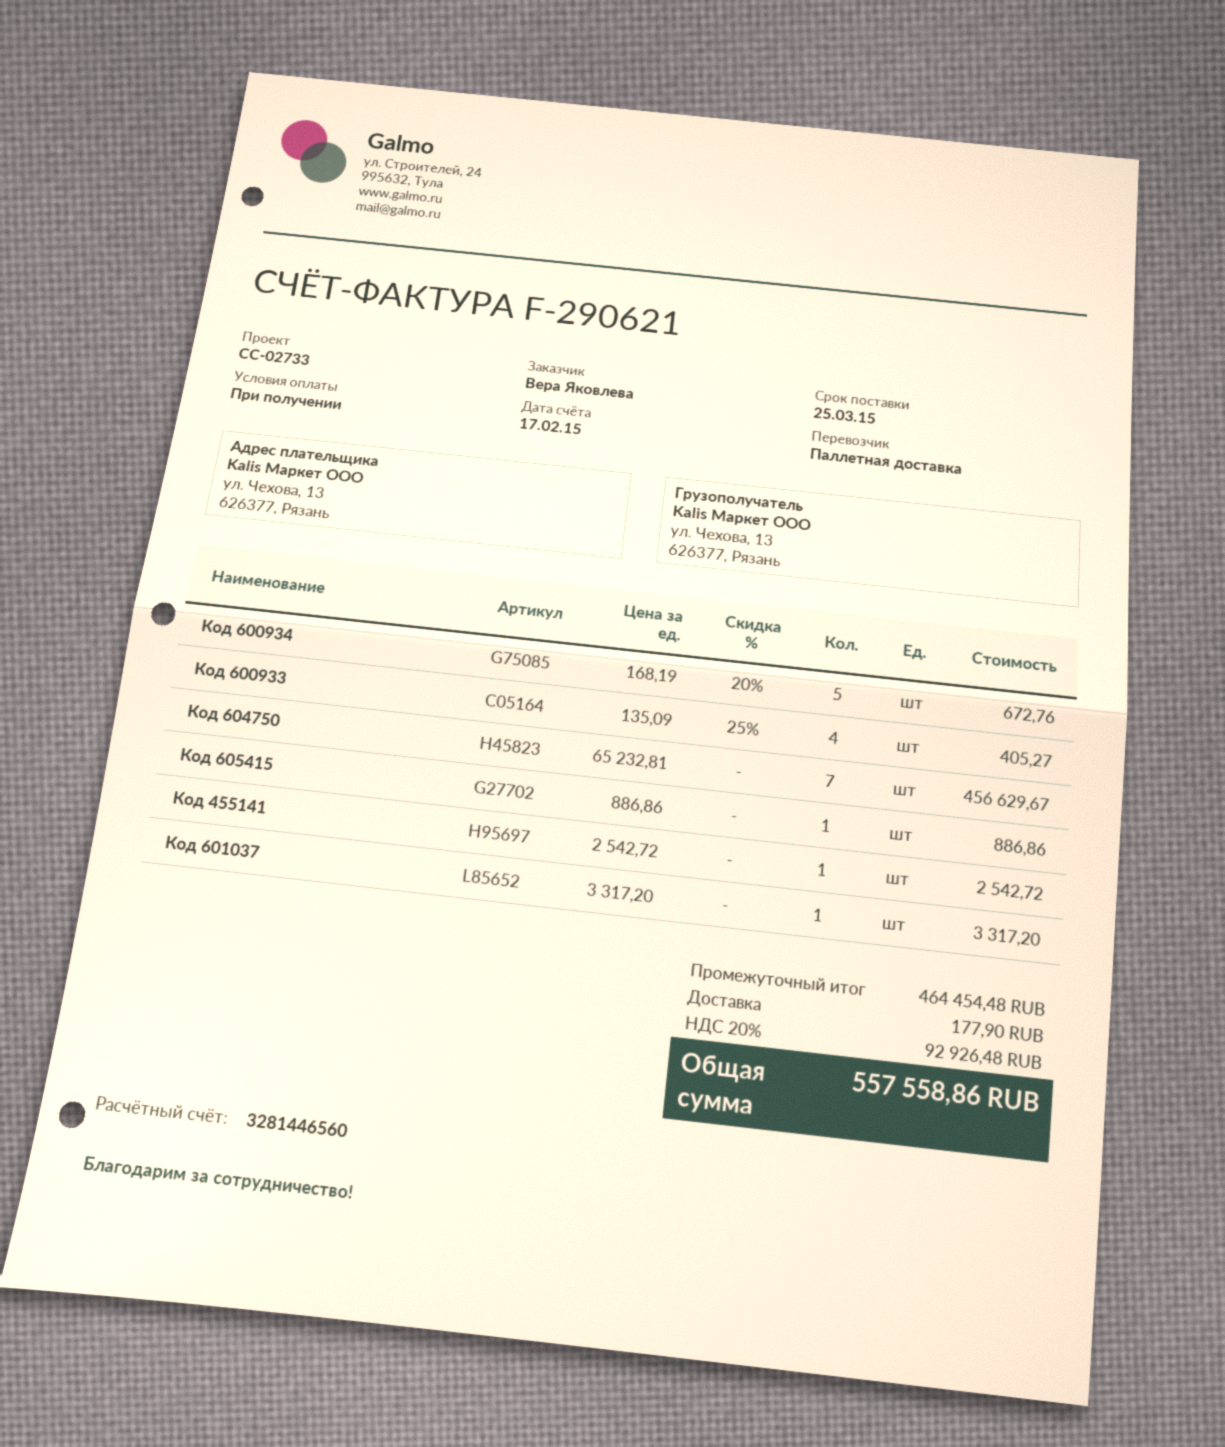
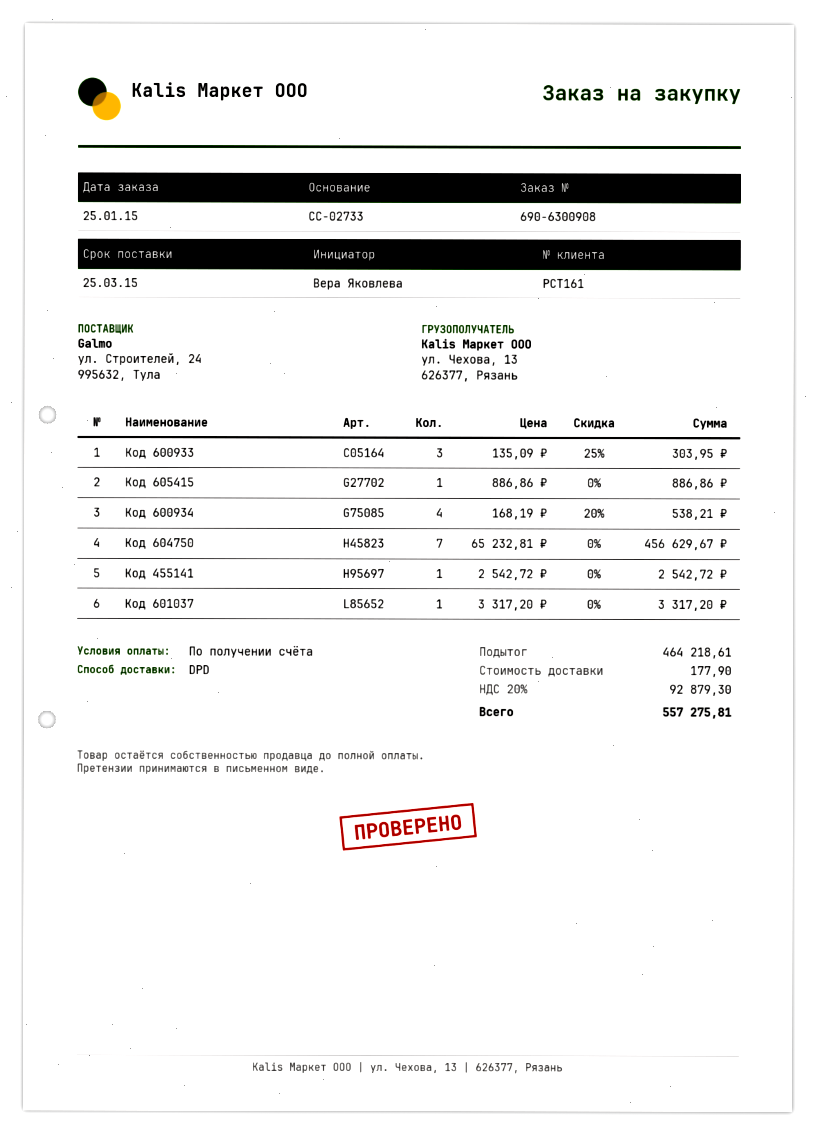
shipping method: pallet freight -> DPD
Код 600934: 5 x 168.19 - 20% = 672.76 -> 4 x 168.19 - 20% = 538.21
Код 600933: 4 x 135.09 - 25% = 405.27 -> 3 x 135.09 - 25% = 303.95
subtotal: 464454.48 -> 464218.61
tax: 20% = 92926.48 -> 20% = 92879.30
total: 557558.86 -> 557275.81

